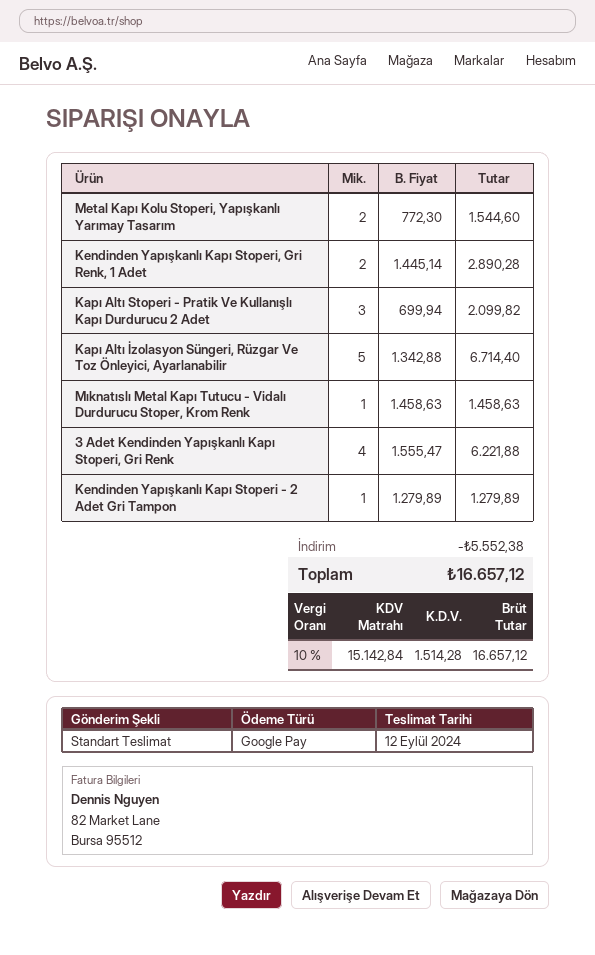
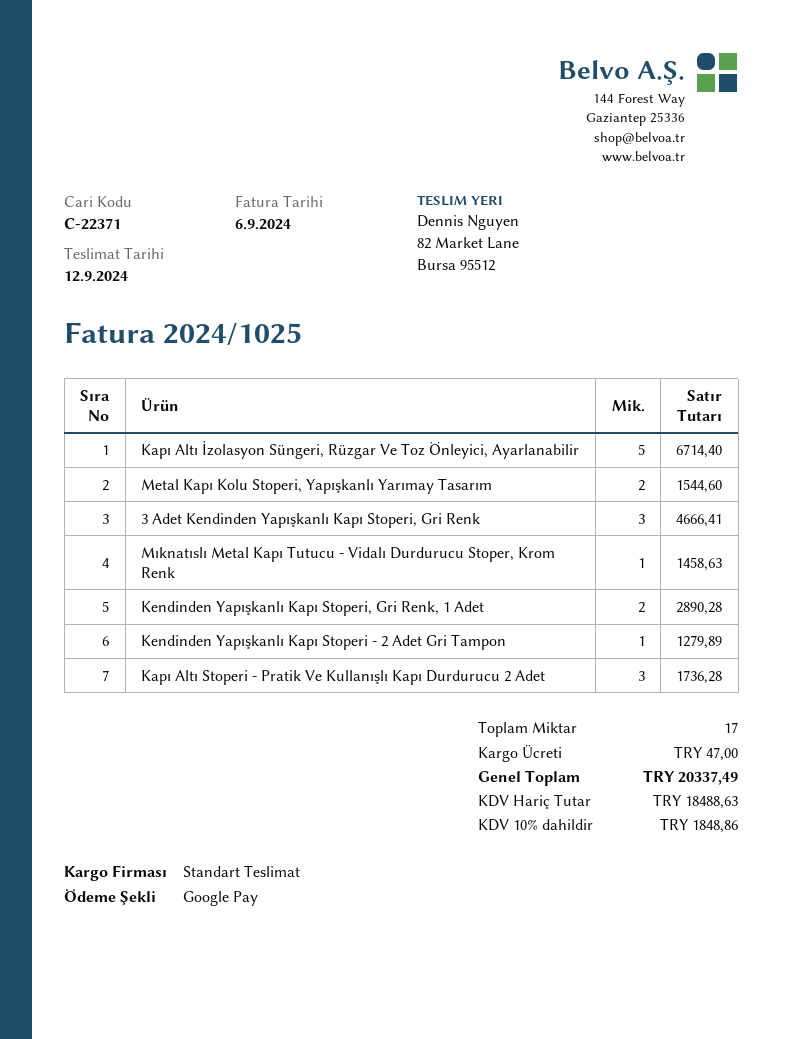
Kapı Altı Stoperi - Pratik Ve Kullanışlı Kapı Durdurucu 2 Adet: 3 for 2099.82 -> 3 for 1736.28
3 Adet Kendinden Yapışkanlı Kapı Stoperi, Gri Renk: 4 for 6221.88 -> 3 for 4666.41
discount: 5552.38 -> none
shipping: none -> 47.00
net: 15142.84 -> 18488.63
tax: 10% = 1514.28 -> 10% = 1848.86
total: 16657.12 -> 20337.49

